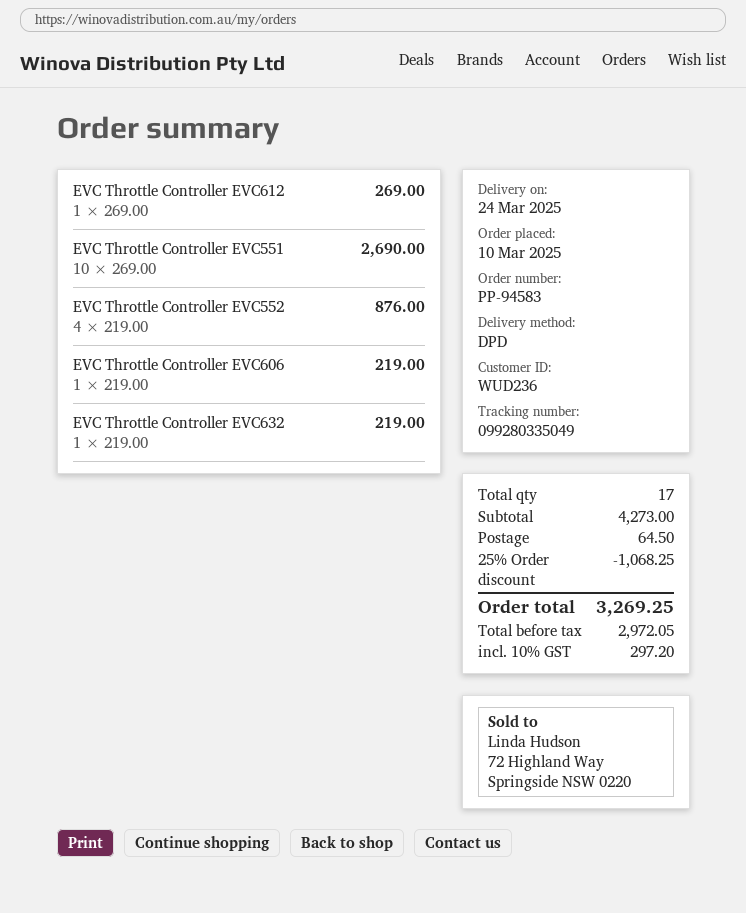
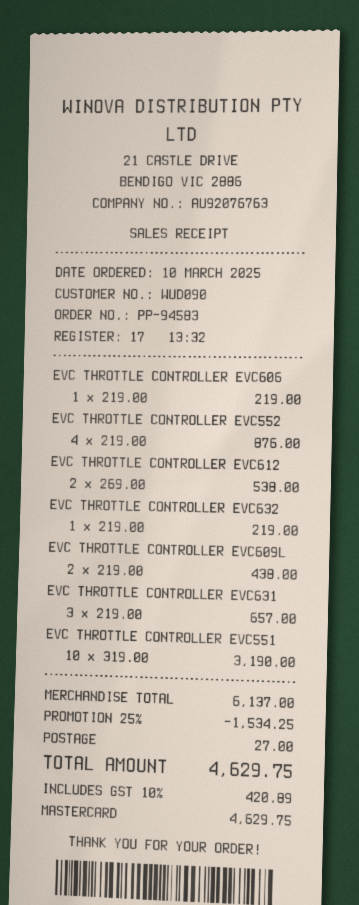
customer number: WUD236 -> WUD090
EVC Throttle Controller EVC612: 1 x 269.00 = 269.00 -> 2 x 269.00 = 538.00
EVC Throttle Controller EVC551: 10 x 269.00 = 2690.00 -> 10 x 319.00 = 3190.00
EVC THROTTLE CONTROLLER EVC609L: none -> 2 x 219.00 = 438.00
EVC THROTTLE CONTROLLER EVC631: none -> 3 x 219.00 = 657.00
subtotal: 4273.00 -> 6137.00
discount: 25% = 1068.25 -> 25% = 1534.25
shipping: 64.50 -> 27.00
tax: 10% = 297.20 -> 10% = 420.89
total: 3269.25 -> 4629.75

